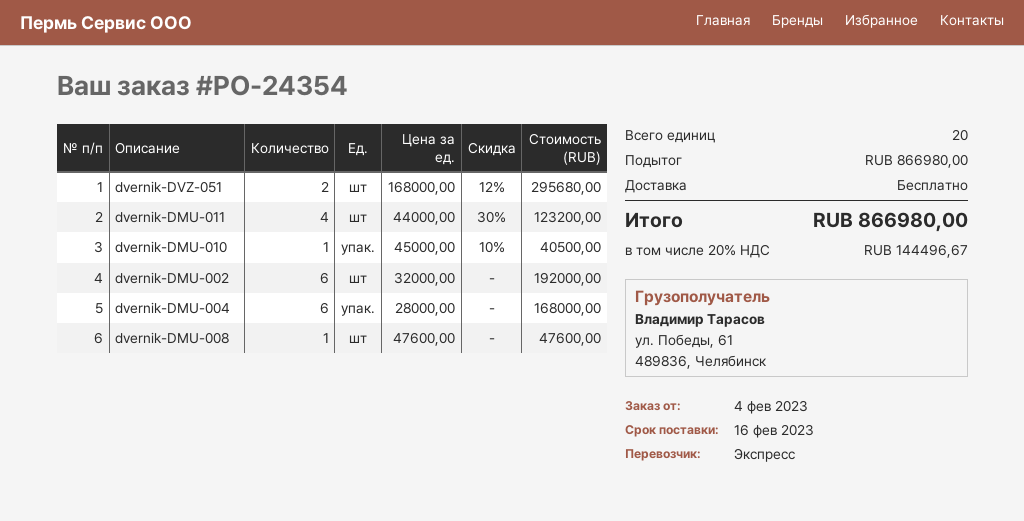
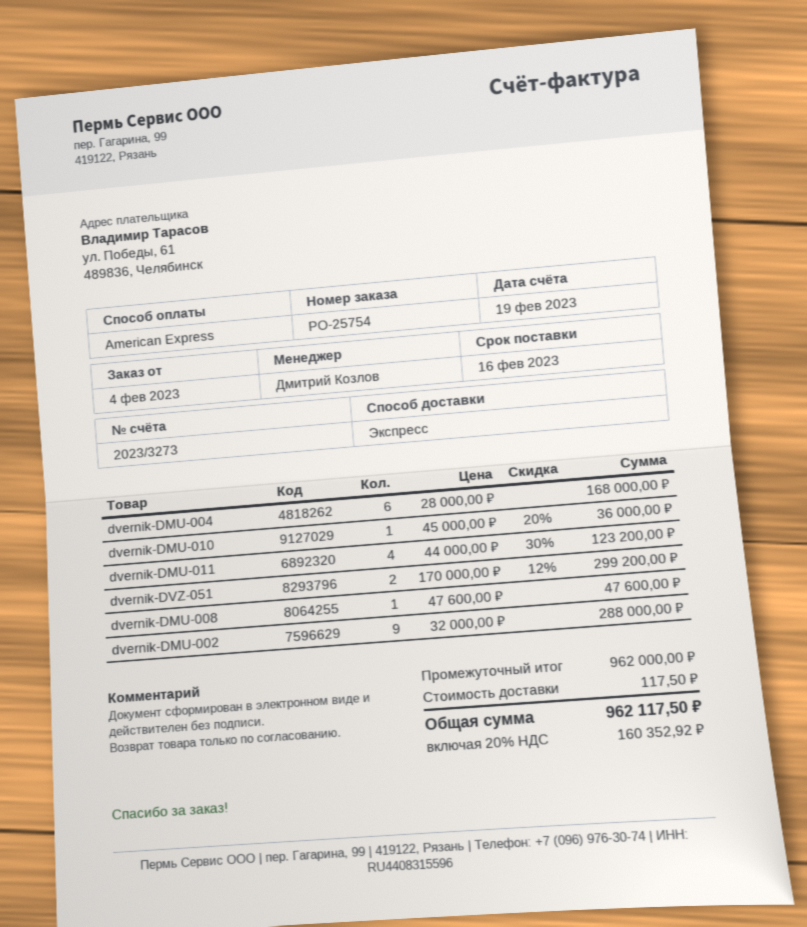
order number: PO-24354 -> PO-25754
dvernik-DVZ-051: 2 x 168000.00 - 12% = 295680.00 -> 2 x 170000.00 - 12% = 299200.00
dvernik-DMU-010: 1 x 45000.00 - 10% = 40500.00 -> 1 x 45000.00 - 20% = 36000.00
dvernik-DMU-002: 6 x 32000.00 = 192000.00 -> 9 x 32000.00 = 288000.00
subtotal: 866980.00 -> 962000.00
shipping: 0.00 -> 117.50
tax: 20% = 144496.67 -> 20% = 160352.92
total: 866980.00 -> 962117.50

